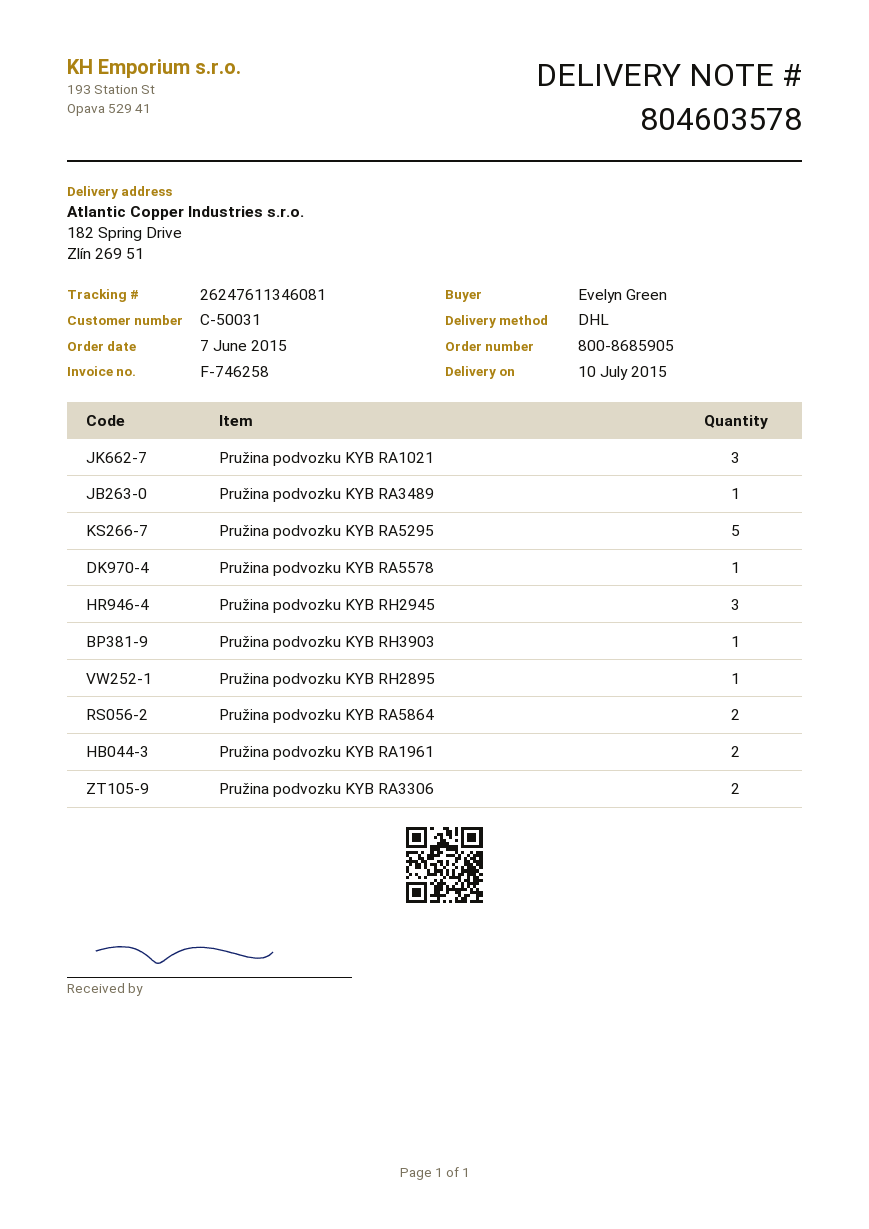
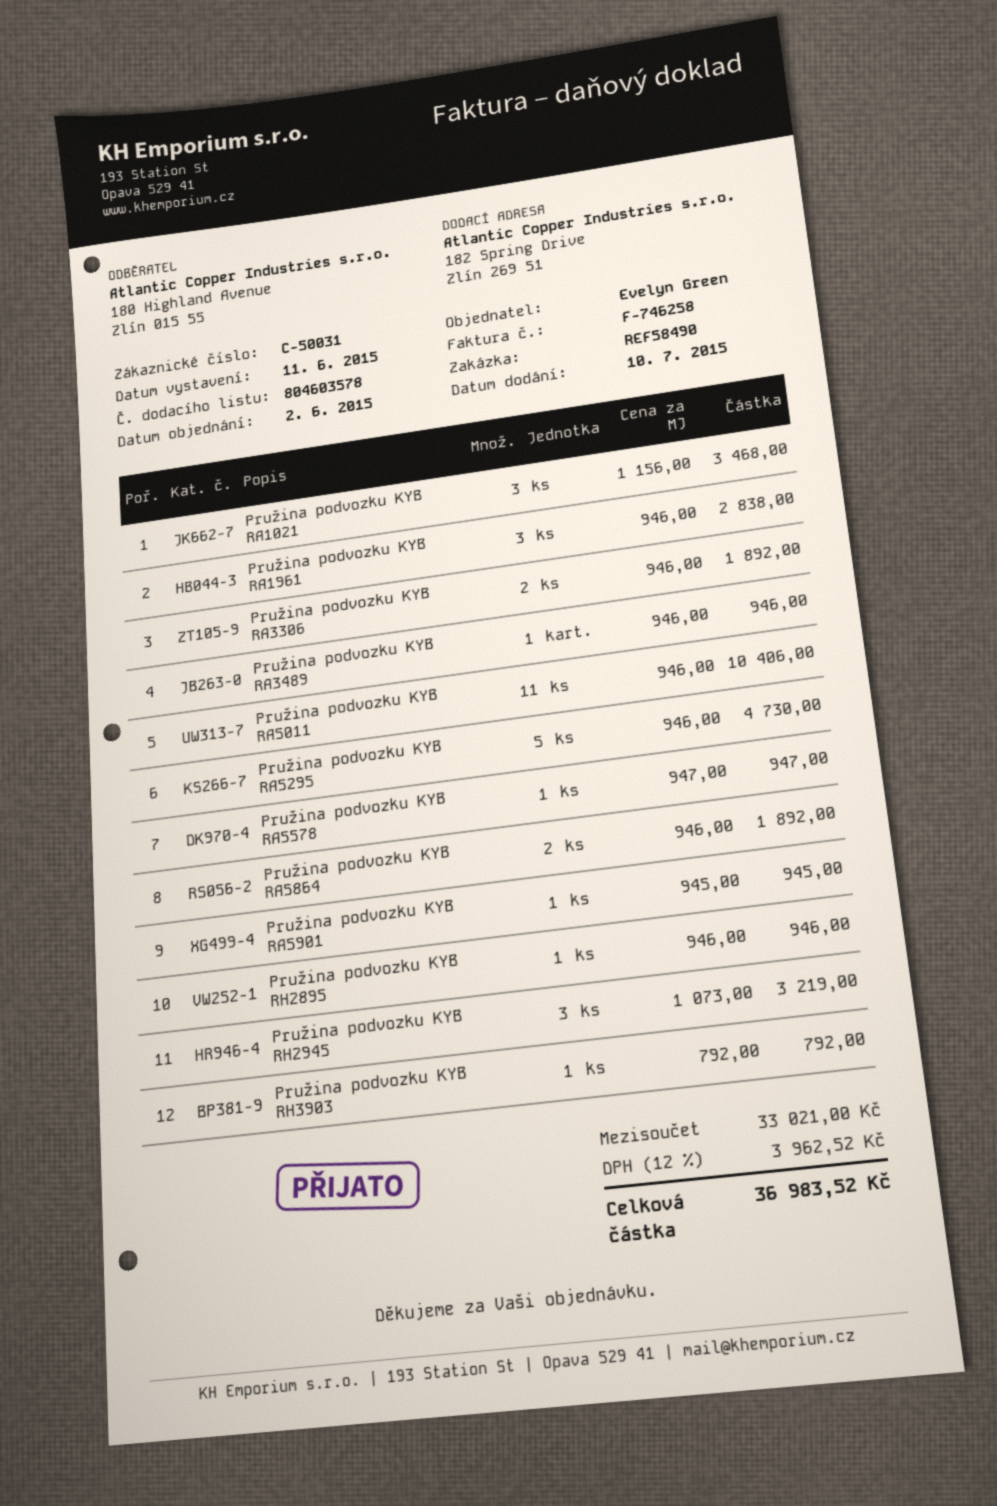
order date: 2015-06-07 -> 2015-06-02
Pružina podvozku KYB RA1961: 2 -> 3
Pružina podvozku KYB RA5011: none -> 11
Pružina podvozku KYB RA5901: none -> 1

